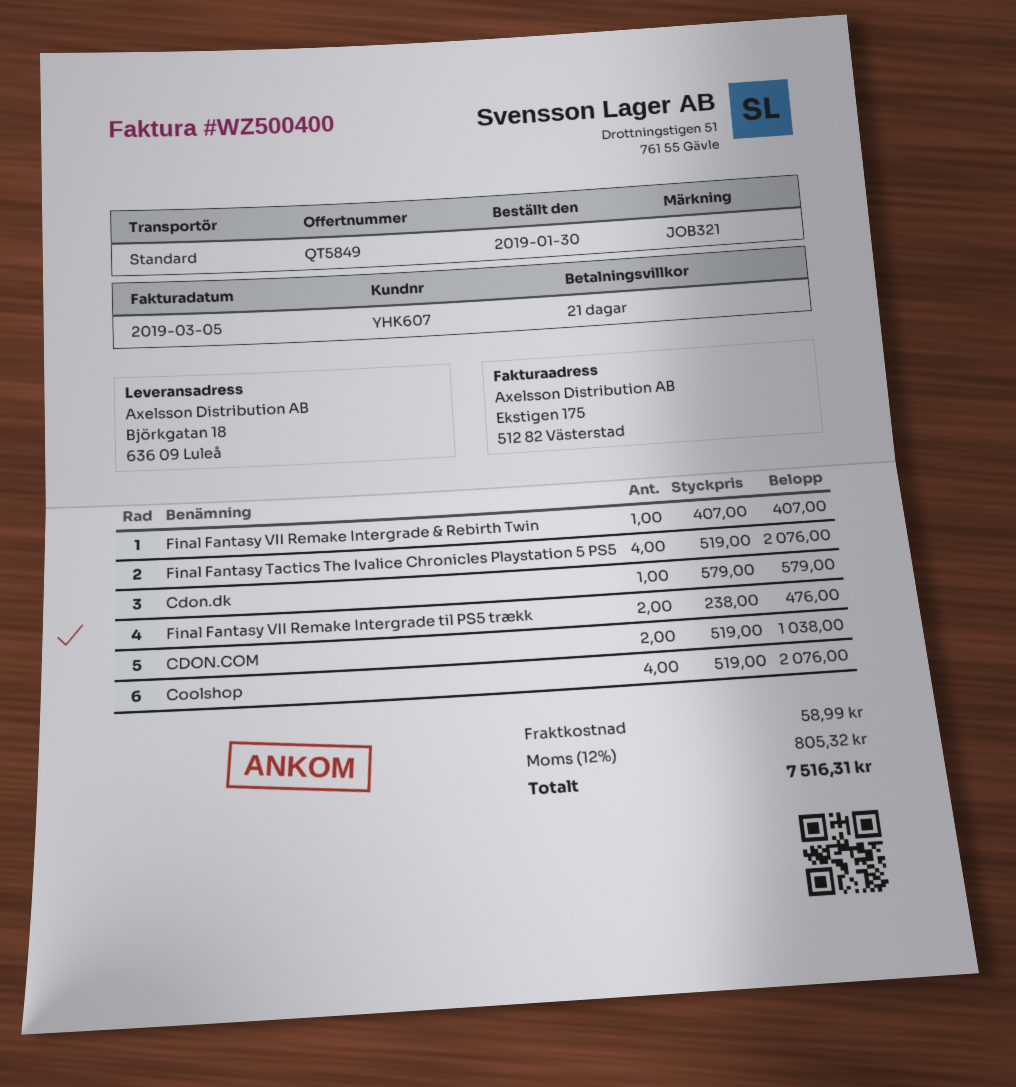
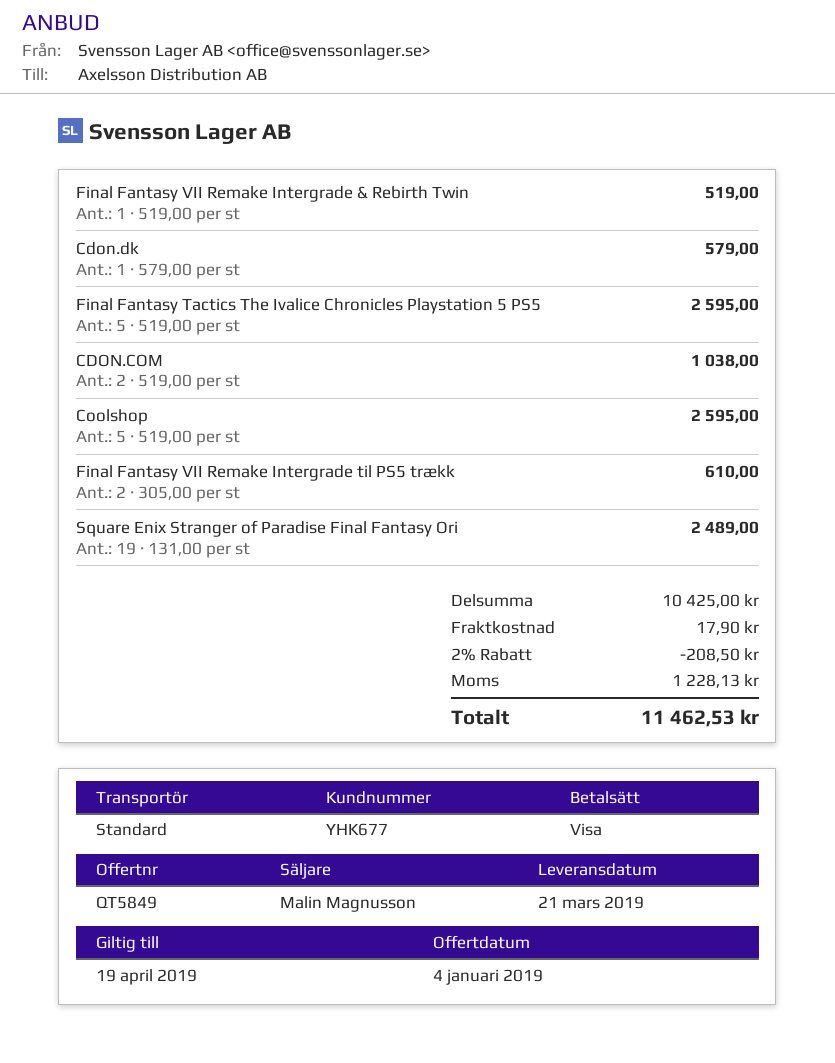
customer number: YHK607 -> YHK677
Final Fantasy VII Remake Intergrade & Rebirth Twin: 1 x 407.00 = 407.00 -> 1 x 519.00 = 519.00
Final Fantasy Tactics The Ivalice Chronicles Playstation 5 PS5: 4 x 519.00 = 2076.00 -> 5 x 519.00 = 2595.00
Final Fantasy VII Remake Intergrade til PS5 trækk: 2 x 238.00 = 476.00 -> 2 x 305.00 = 610.00
Coolshop: 4 x 519.00 = 2076.00 -> 5 x 519.00 = 2595.00
Square Enix Stranger of Paradise Final Fantasy Ori: none -> 19 x 131.00 = 2489.00
discount: none -> 2% = 208.50
shipping: 58.99 -> 17.90
tax: 805.32 -> 1228.13
total: 7516.31 -> 11462.53

